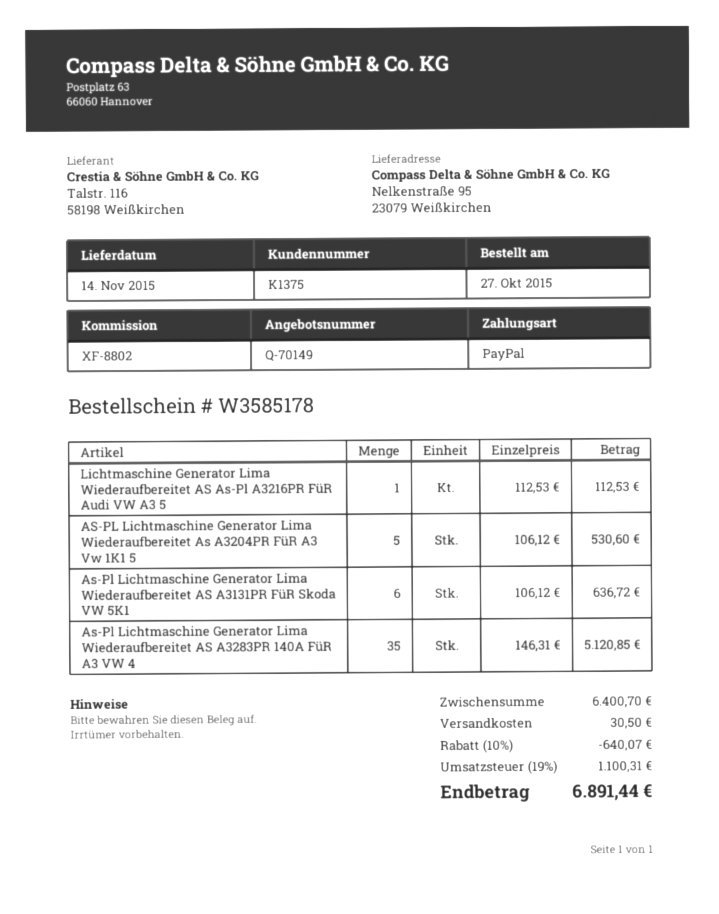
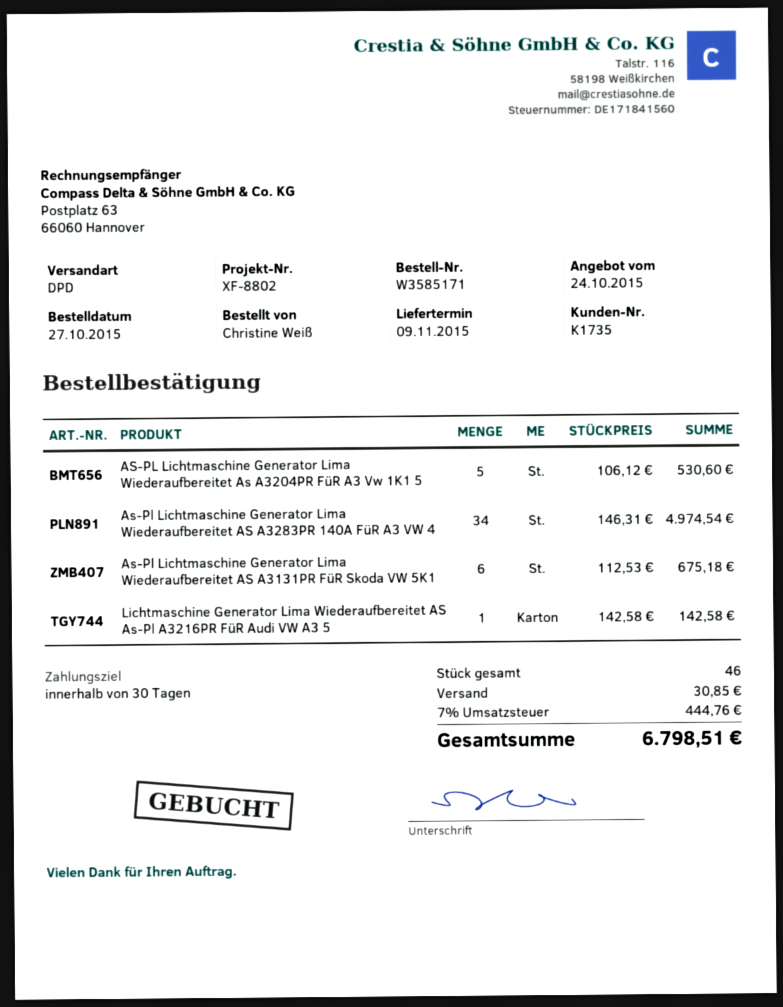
order number: W3585178 -> W3585171
delivery date: 2015-11-14 -> 2015-11-09
customer number: K1375 -> K1735
Lichtmaschine Generator Lima Wiederaufbereitet AS As-Pl A3216PR FüR Audi VW A3 5: 1 x 112.53 = 112.53 -> 1 x 142.58 = 142.58
As-Pl Lichtmaschine Generator Lima Wiederaufbereitet AS A3131PR FüR Skoda VW 5K1: 6 x 106.12 = 636.72 -> 6 x 112.53 = 675.18
As-Pl Lichtmaschine Generator Lima Wiederaufbereitet AS A3283PR 140A FüR A3 VW 4: 35 x 146.31 = 5120.85 -> 34 x 146.31 = 4974.54
discount: 10% = 640.07 -> none
shipping: 30.50 -> 30.85
tax: 19% = 1100.31 -> 7% = 444.76
total: 6891.44 -> 6798.51

